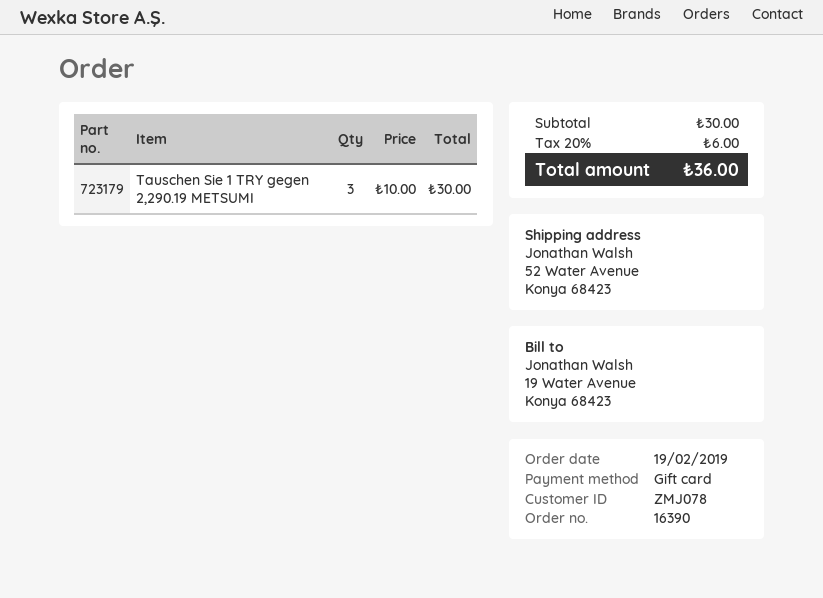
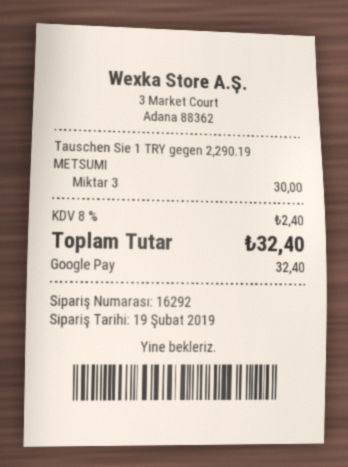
order number: 16390 -> 16292
payment method: gift card -> Google Pay
tax: 20% = 6.00 -> 8% = 2.40
total: 36.00 -> 32.40

